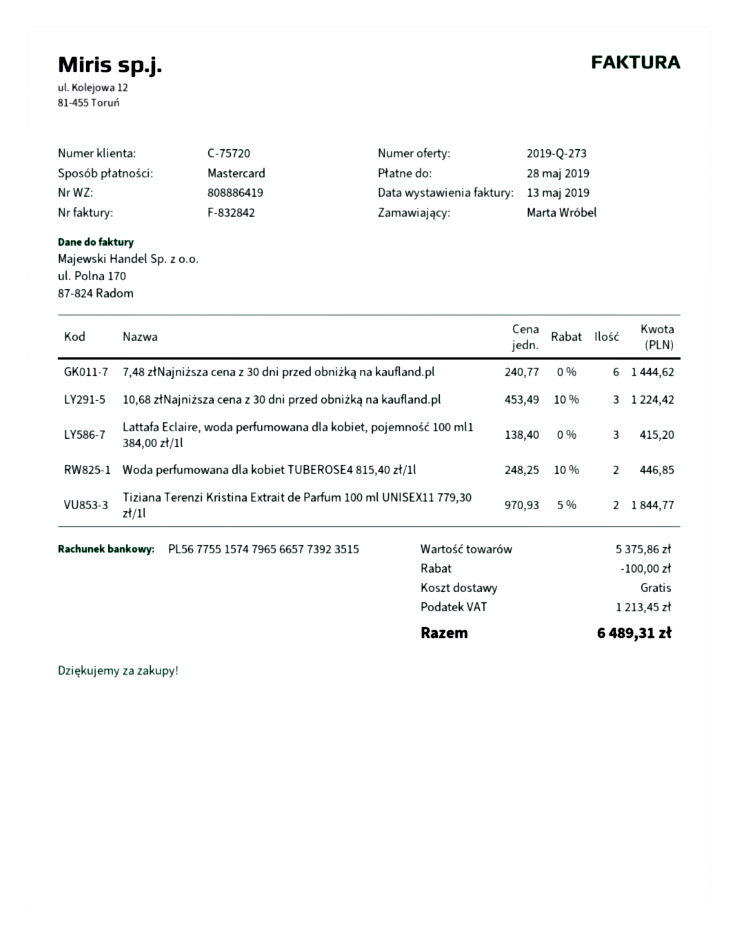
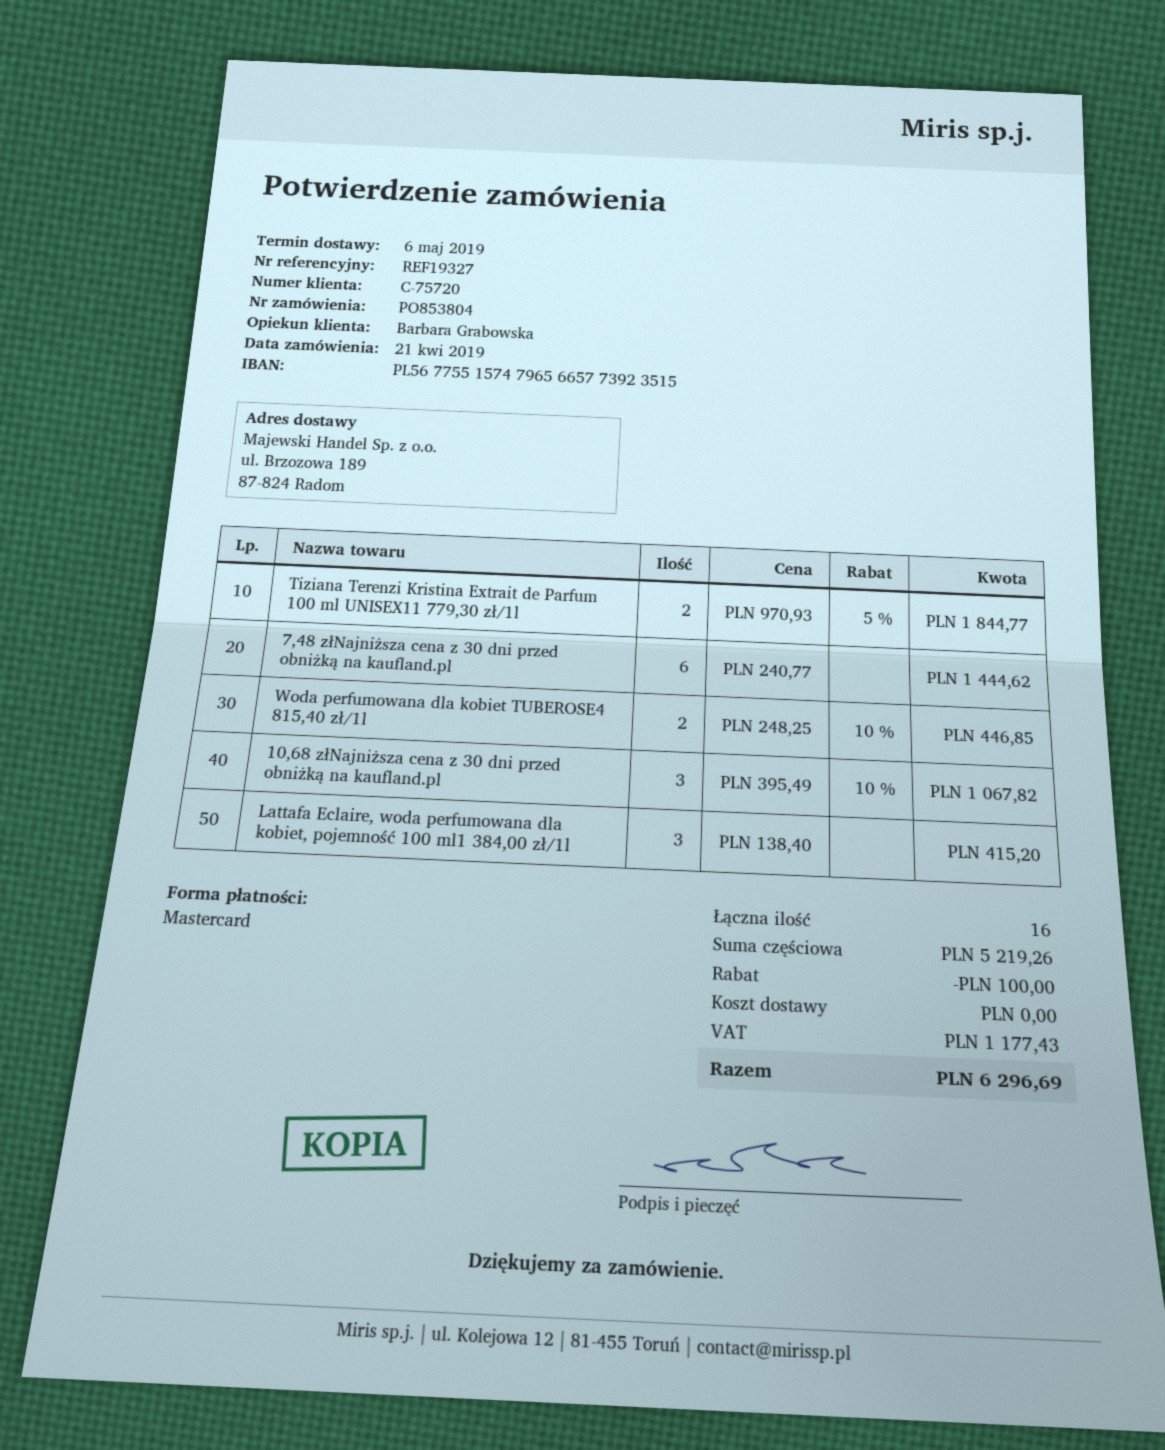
10,68 złNajniższa cena z 30 dni przed obniżką na kaufland.pl: 3 x 453.49 - 10% = 1224.42 -> 3 x 395.49 - 10% = 1067.82
subtotal: 5375.86 -> 5219.26
tax: 1213.45 -> 1177.43
total: 6489.31 -> 6296.69

